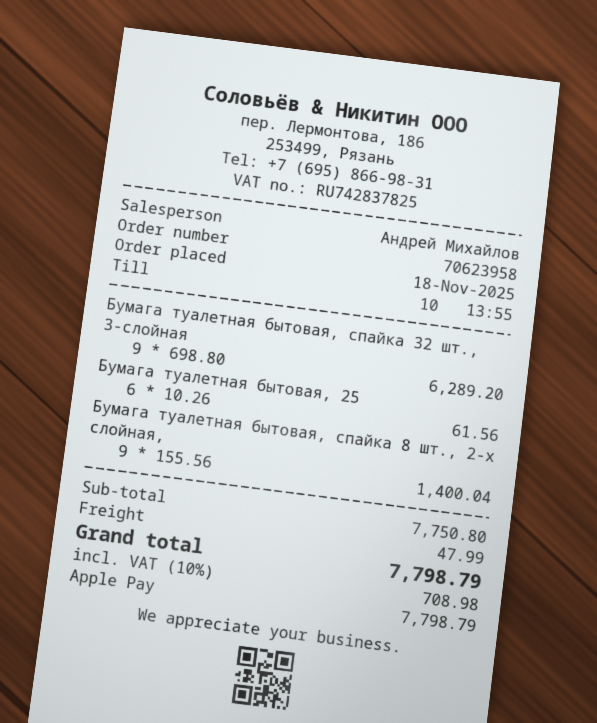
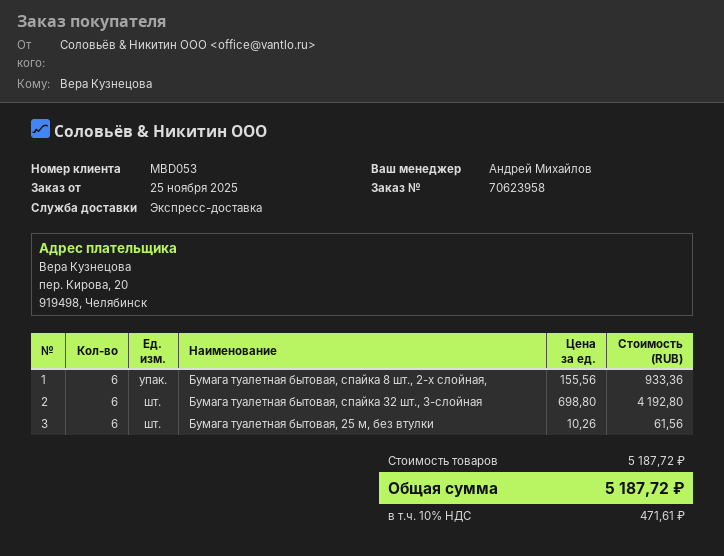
order date: 2025-11-18 -> 2025-11-25
Бумага туалетная бытовая, спайка 32 шт., 3-слойная: 9 x 698.80 = 6289.20 -> 6 x 698.80 = 4192.80
Бумага туалетная бытовая, спайка 8 шт., 2-х слойная,: 9 x 155.56 = 1400.04 -> 6 x 155.56 = 933.36
subtotal: 7750.80 -> 5187.72
shipping: 47.99 -> none
tax: 10% = 708.98 -> 10% = 471.61
total: 7798.79 -> 5187.72

